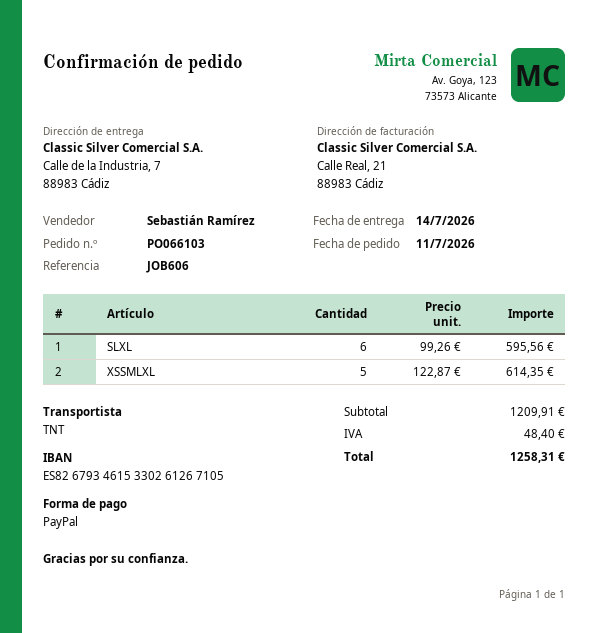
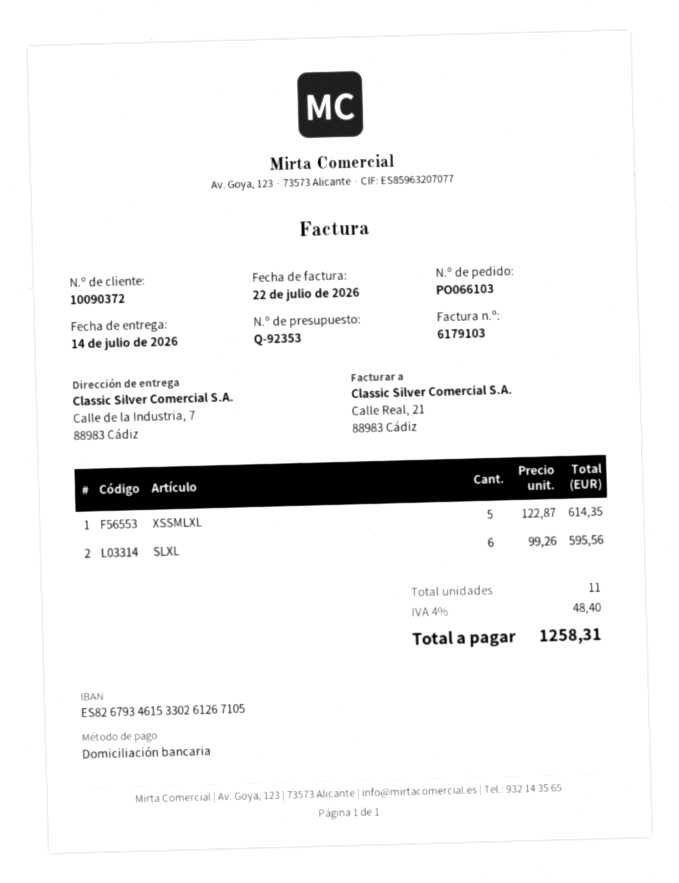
payment method: PayPal -> direct debit

